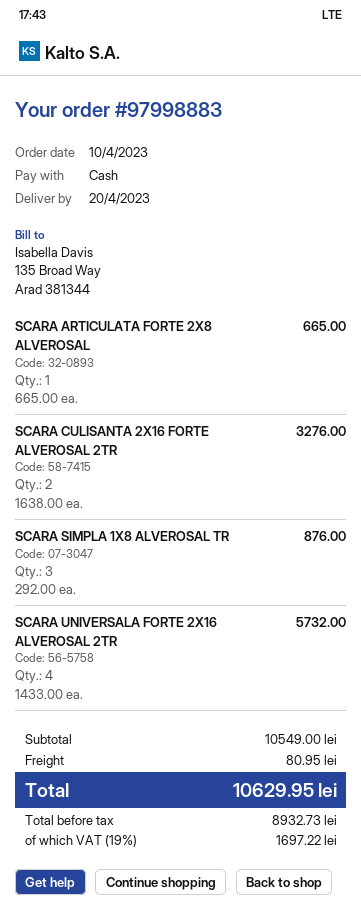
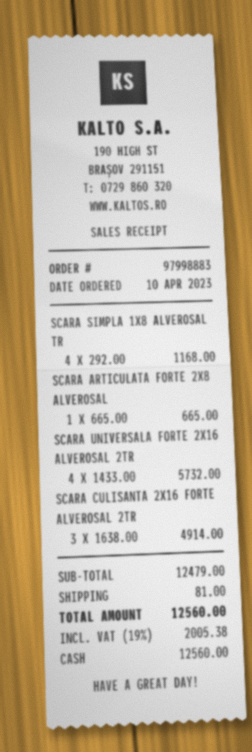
SCARA CULISANTA 2X16 FORTE ALVEROSAL 2TR: 2 x 1638.00 = 3276.00 -> 3 x 1638.00 = 4914.00
SCARA SIMPLA 1X8 ALVEROSAL TR: 3 x 292.00 = 876.00 -> 4 x 292.00 = 1168.00
subtotal: 10549.00 -> 12479.00
shipping: 80.95 -> 81.00
tax: 19% = 1697.22 -> 19% = 2005.38
total: 10629.95 -> 12560.00

